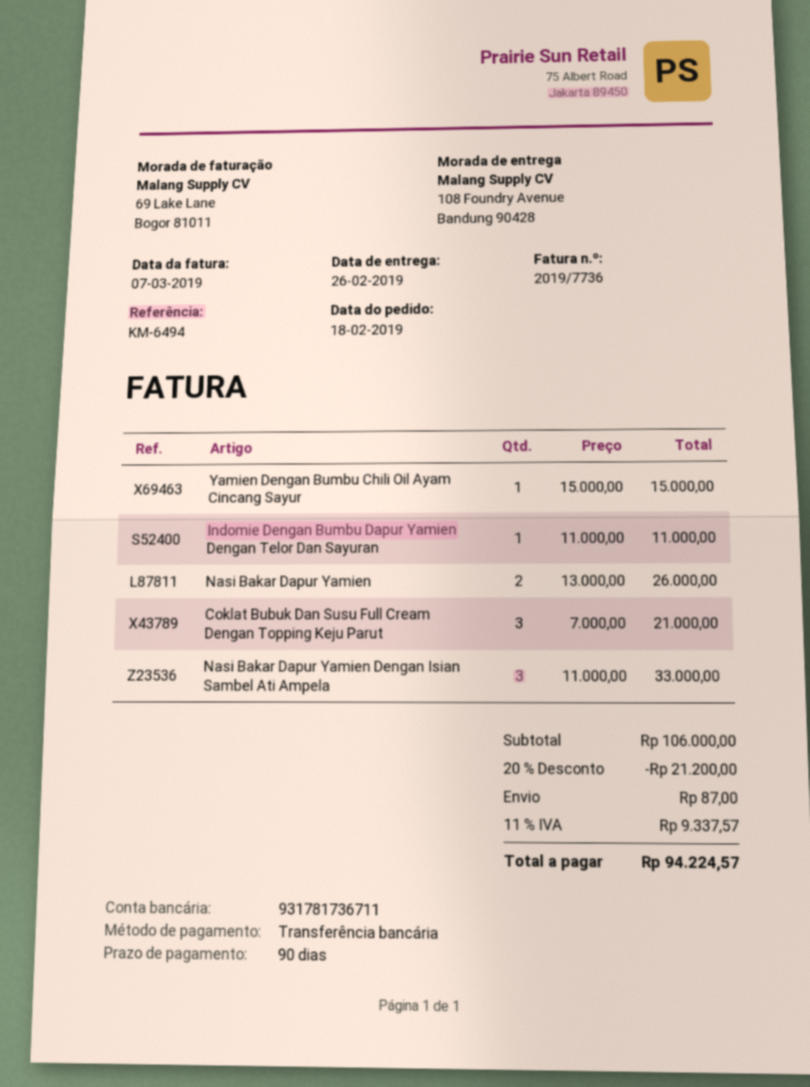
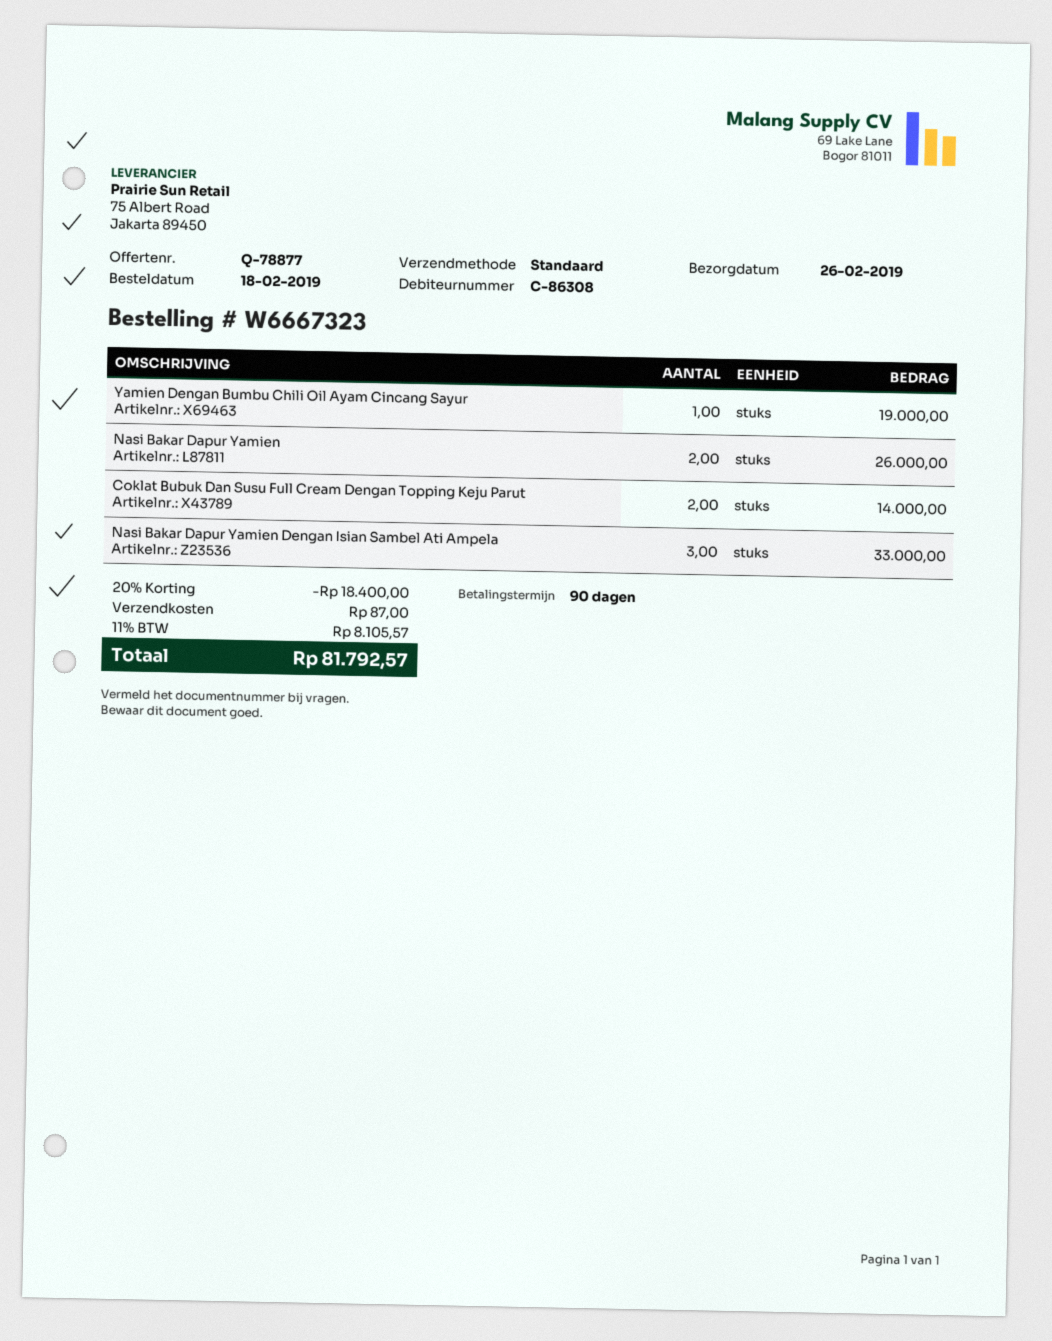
Yamien Dengan Bumbu Chili Oil Ayam Cincang Sayur: 1 for 15000.00 -> 1 for 19000.00
Indomie Dengan Bumbu Dapur Yamien Dengan Telor Dan Sayuran: 1 for 11000.00 -> none
Coklat Bubuk Dan Susu Full Cream Dengan Topping Keju Parut: 3 for 21000.00 -> 2 for 14000.00
discount: 20% = 21200.00 -> 20% = 18400.00
tax: 11% = 9337.57 -> 11% = 8105.57
total: 94224.57 -> 81792.57

